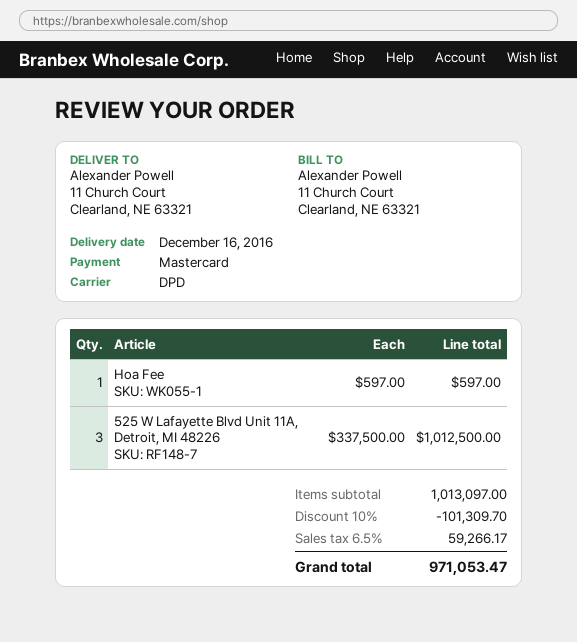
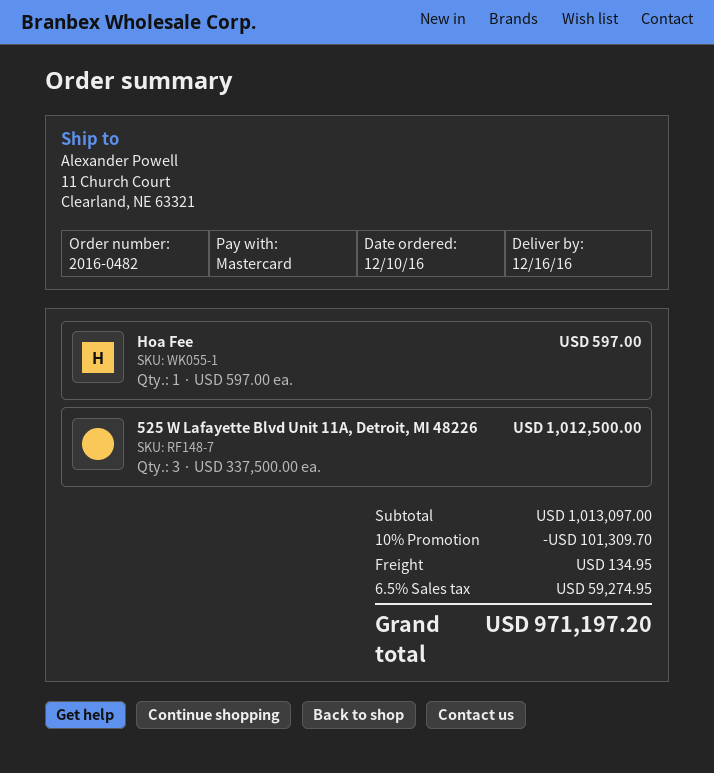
shipping: none -> 134.95
tax: 6.5% = 59266.17 -> 6.5% = 59274.95
total: 971053.47 -> 971197.20

